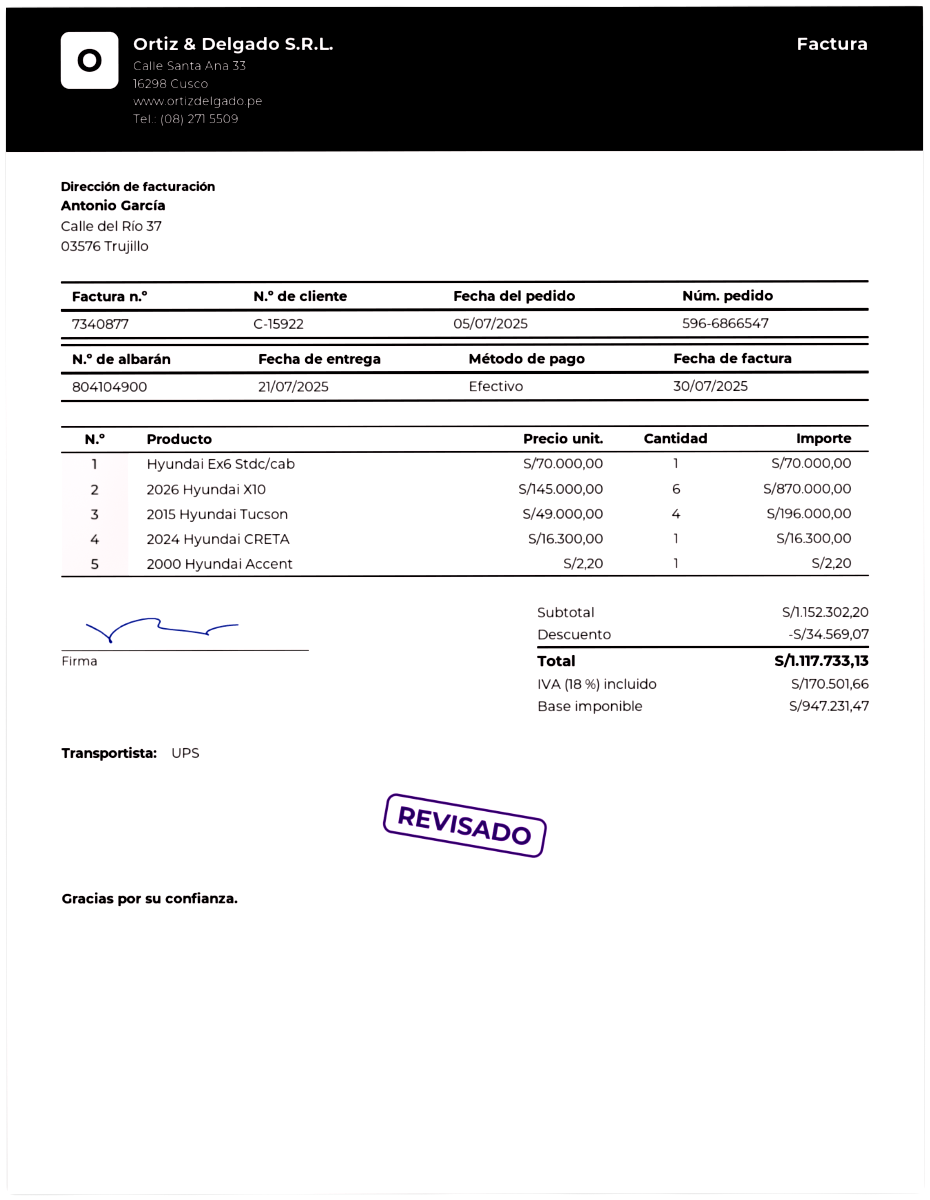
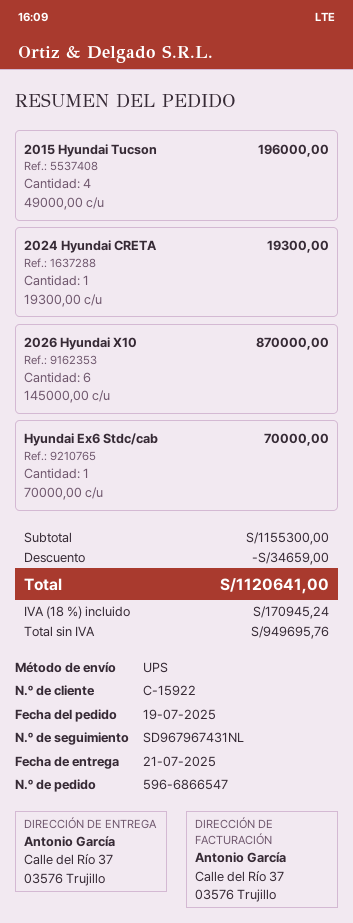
order date: 2025-07-05 -> 2025-07-19
2024 Hyundai CRETA: 1 x 16300.00 = 16300.00 -> 1 x 19300.00 = 19300.00
2000 Hyundai Accent: 1 x 2.20 = 2.20 -> none
subtotal: 1152302.20 -> 1155300.00
discount: 34569.07 -> 34659.00
net: 947231.47 -> 949695.76
tax: 18% = 170501.66 -> 18% = 170945.24
total: 1117733.13 -> 1120641.00

